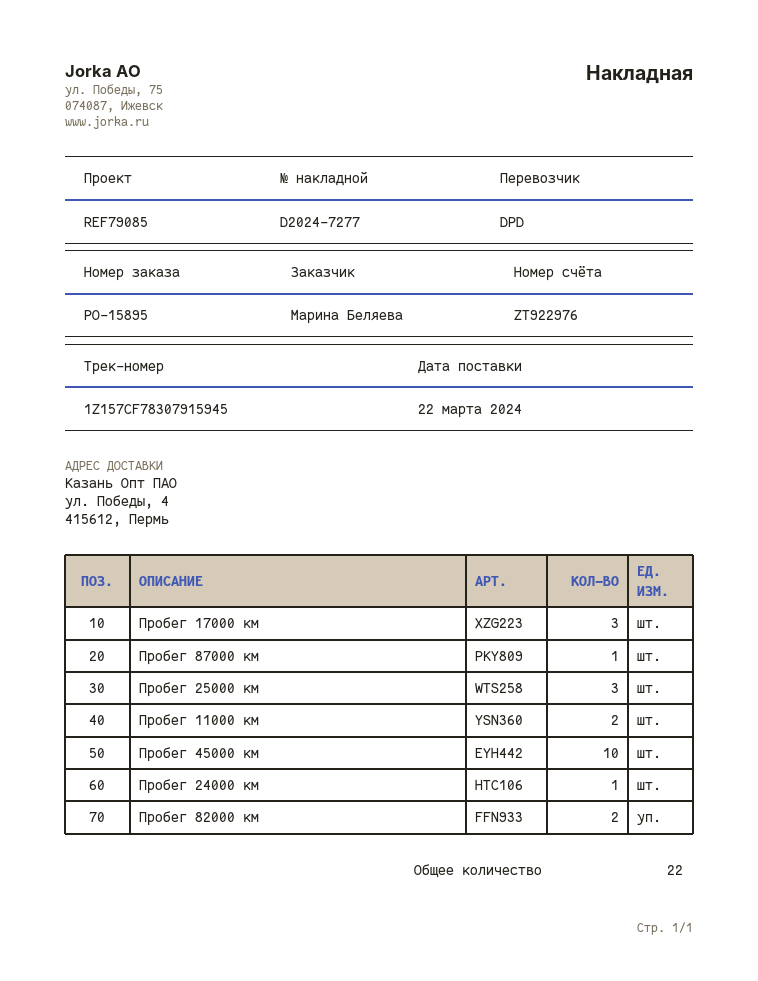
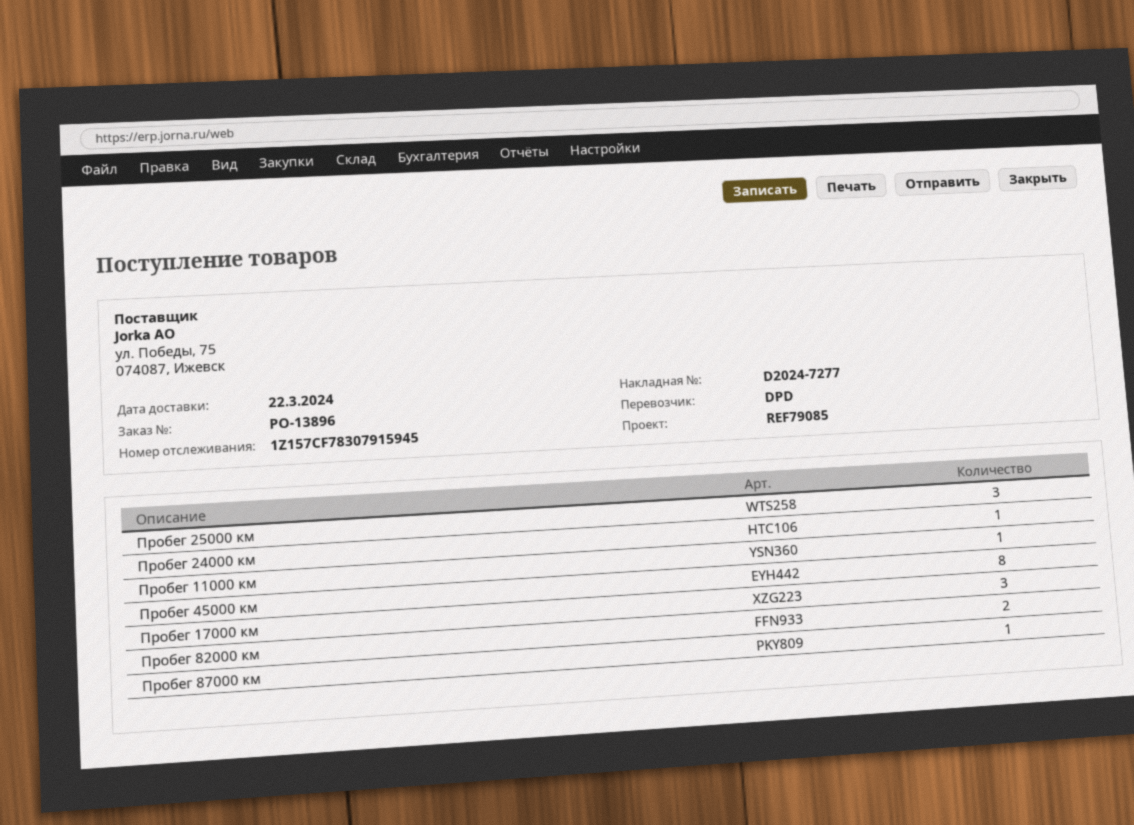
order number: PO-15895 -> PO-13896
Пробег 11000 км: 2 -> 1
Пробег 45000 км: 10 -> 8

